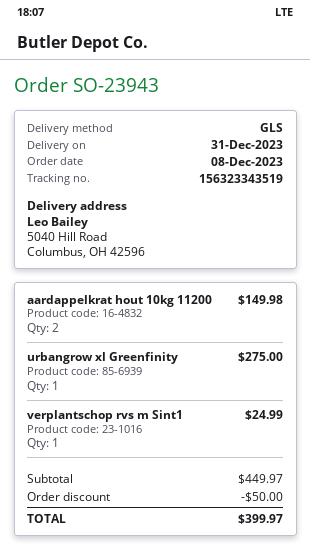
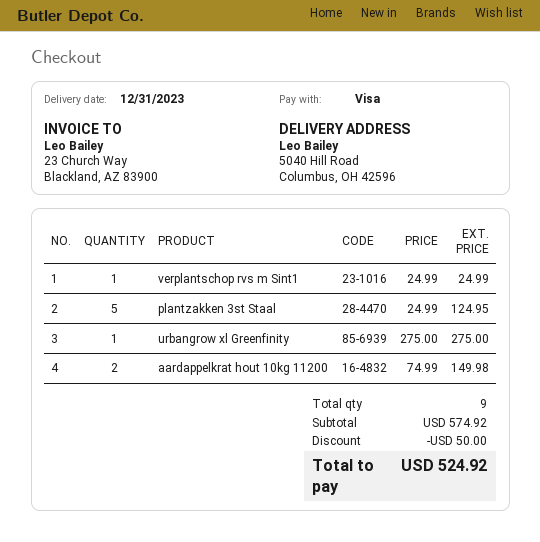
plantzakken 3st Staal: none -> 5 for 124.95
subtotal: 449.97 -> 574.92
total: 399.97 -> 524.92

